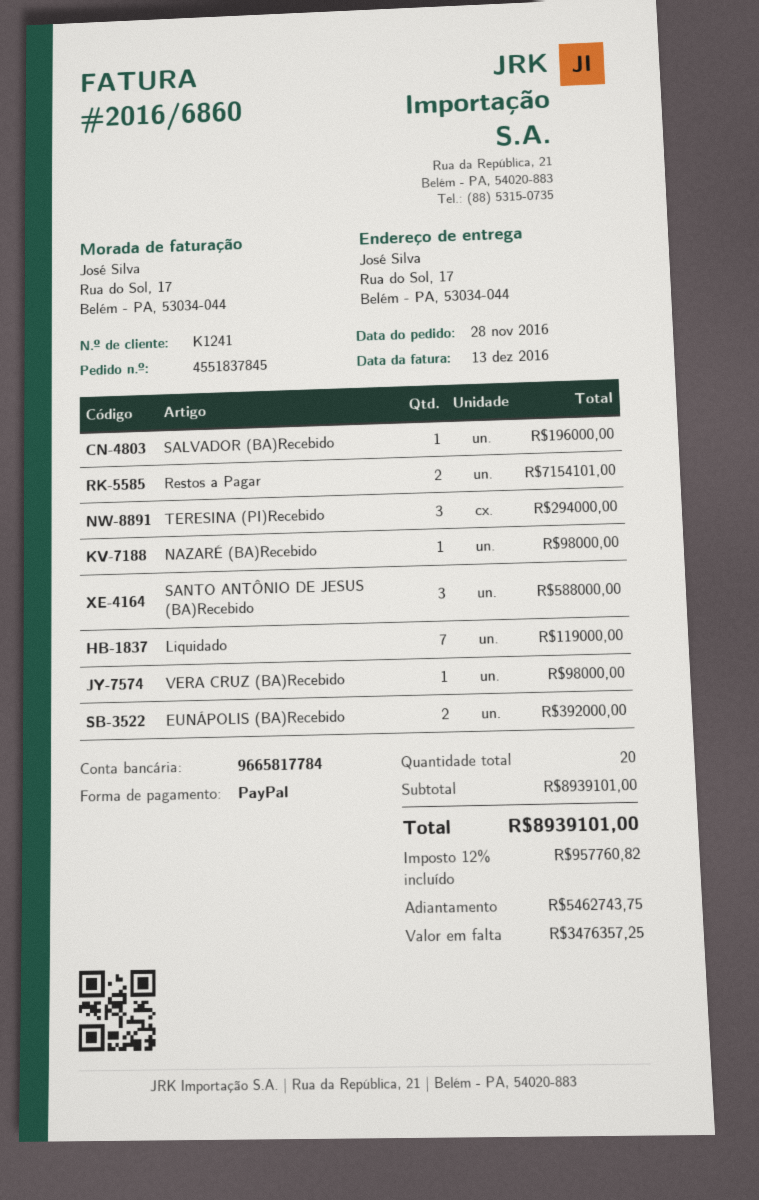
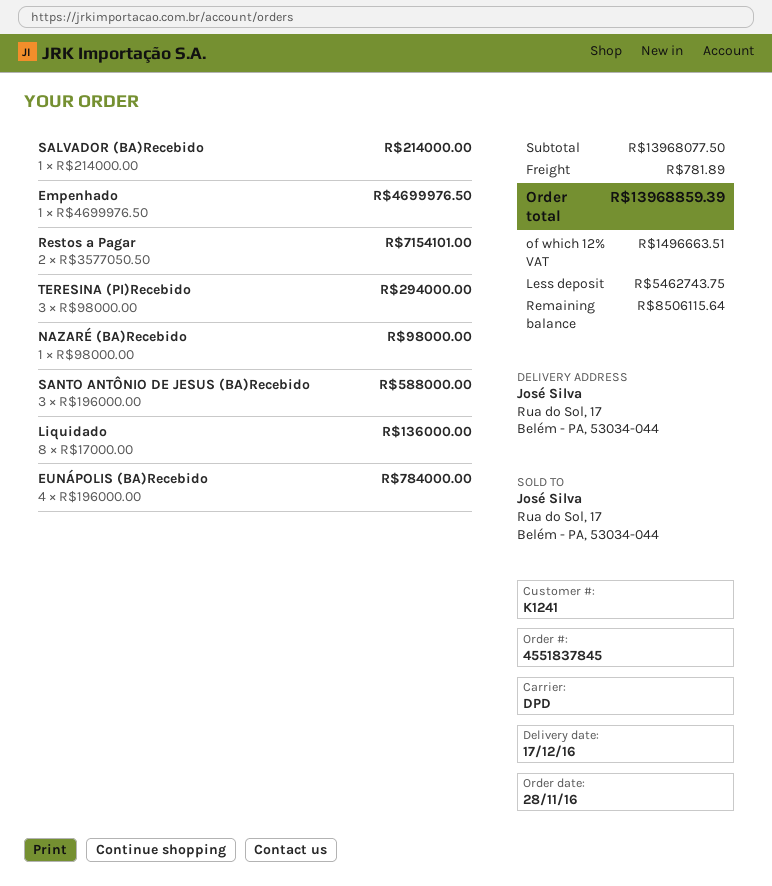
SALVADOR (BA)Recebido: 1 for 196000.00 -> 1 for 214000.00
Liquidado: 7 for 119000.00 -> 8 for 136000.00
VERA CRUZ (BA)Recebido: 1 for 98000.00 -> none
EUNÁPOLIS (BA)Recebido: 2 for 392000.00 -> 4 for 784000.00
Empenhado: none -> 1 for 4699976.50
subtotal: 8939101.00 -> 13968077.50
shipping: none -> 781.89
tax: 12% = 957760.82 -> 12% = 1496663.51
total: 8939101.00 -> 13968859.39
balance: 3476357.25 -> 8506115.64

